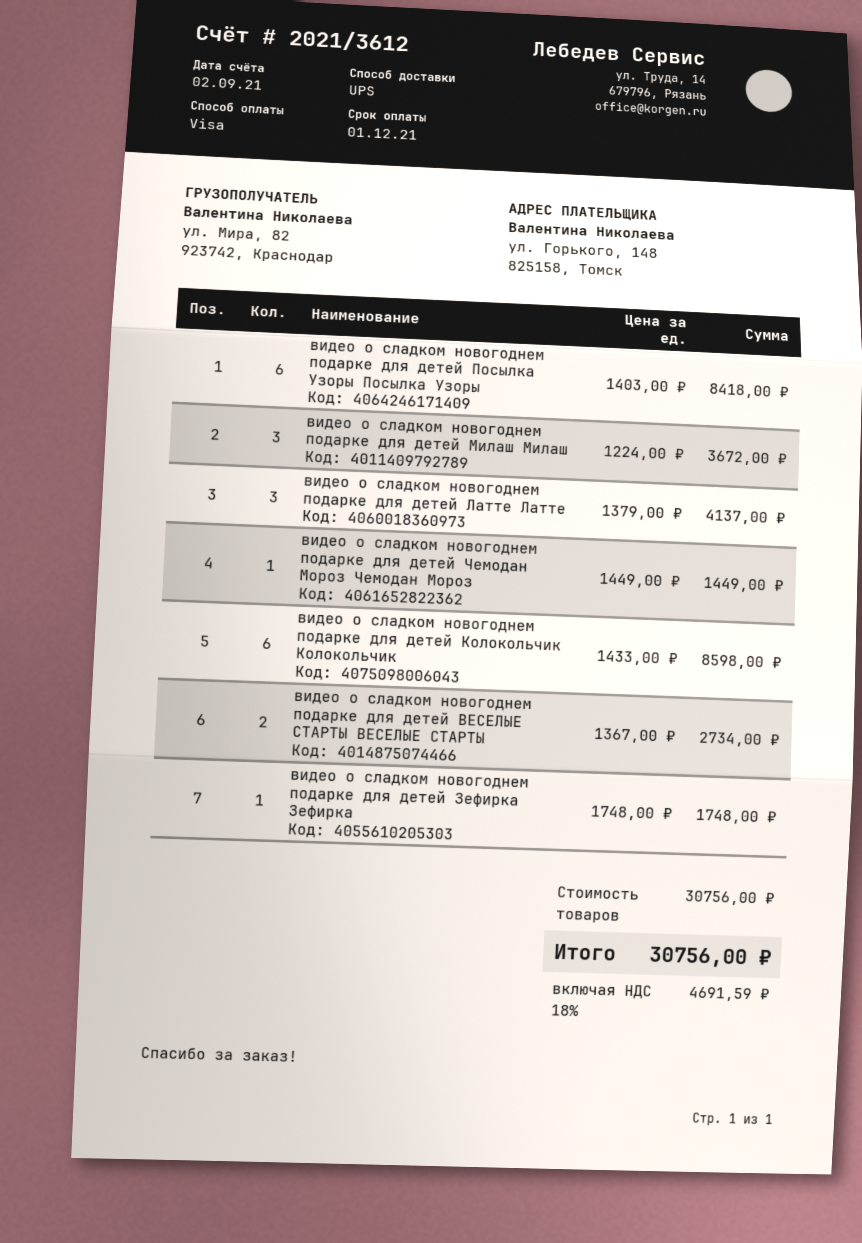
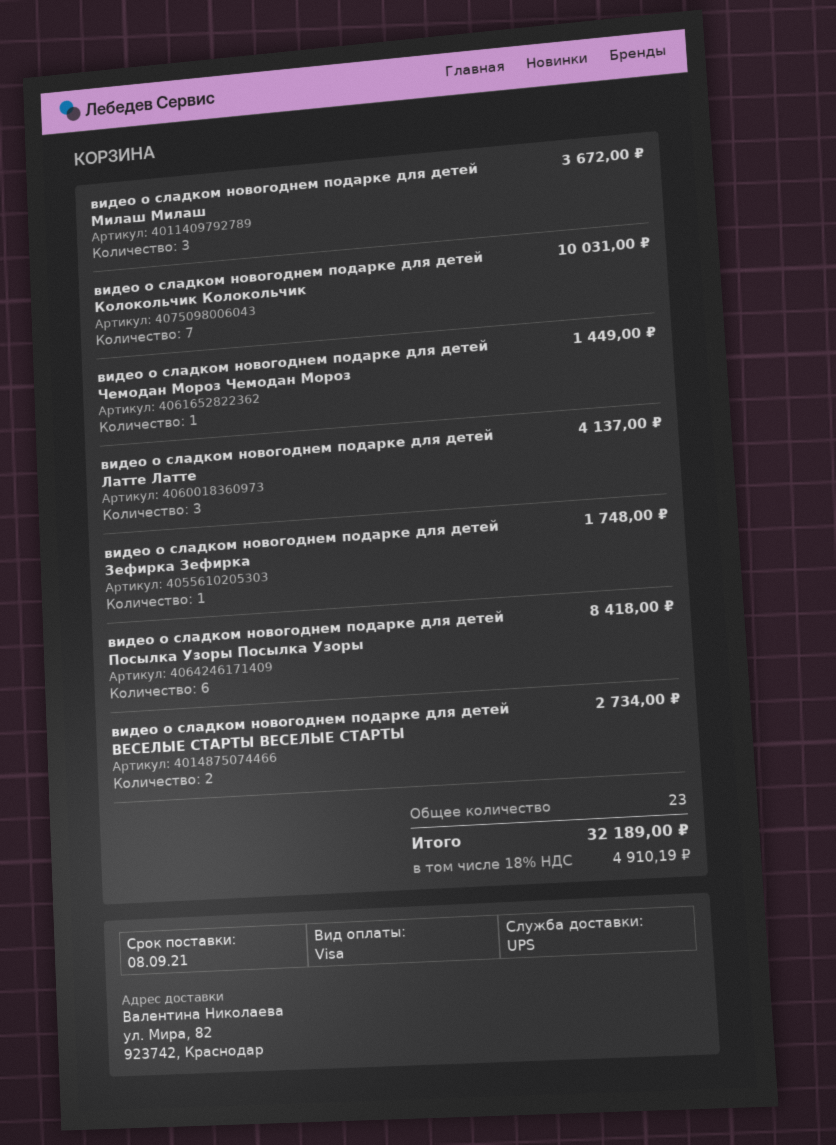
видео о сладком новогоднем подарке для детей Колокольчик Колокольчик: 6 for 8598.00 -> 7 for 10031.00
tax: 18% = 4691.59 -> 18% = 4910.19
total: 30756.00 -> 32189.00

